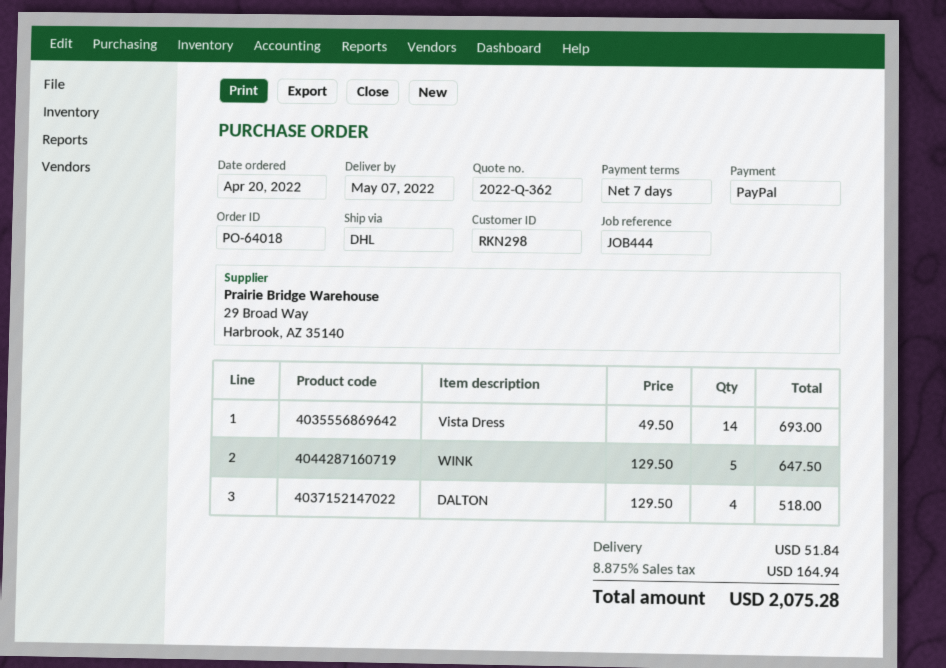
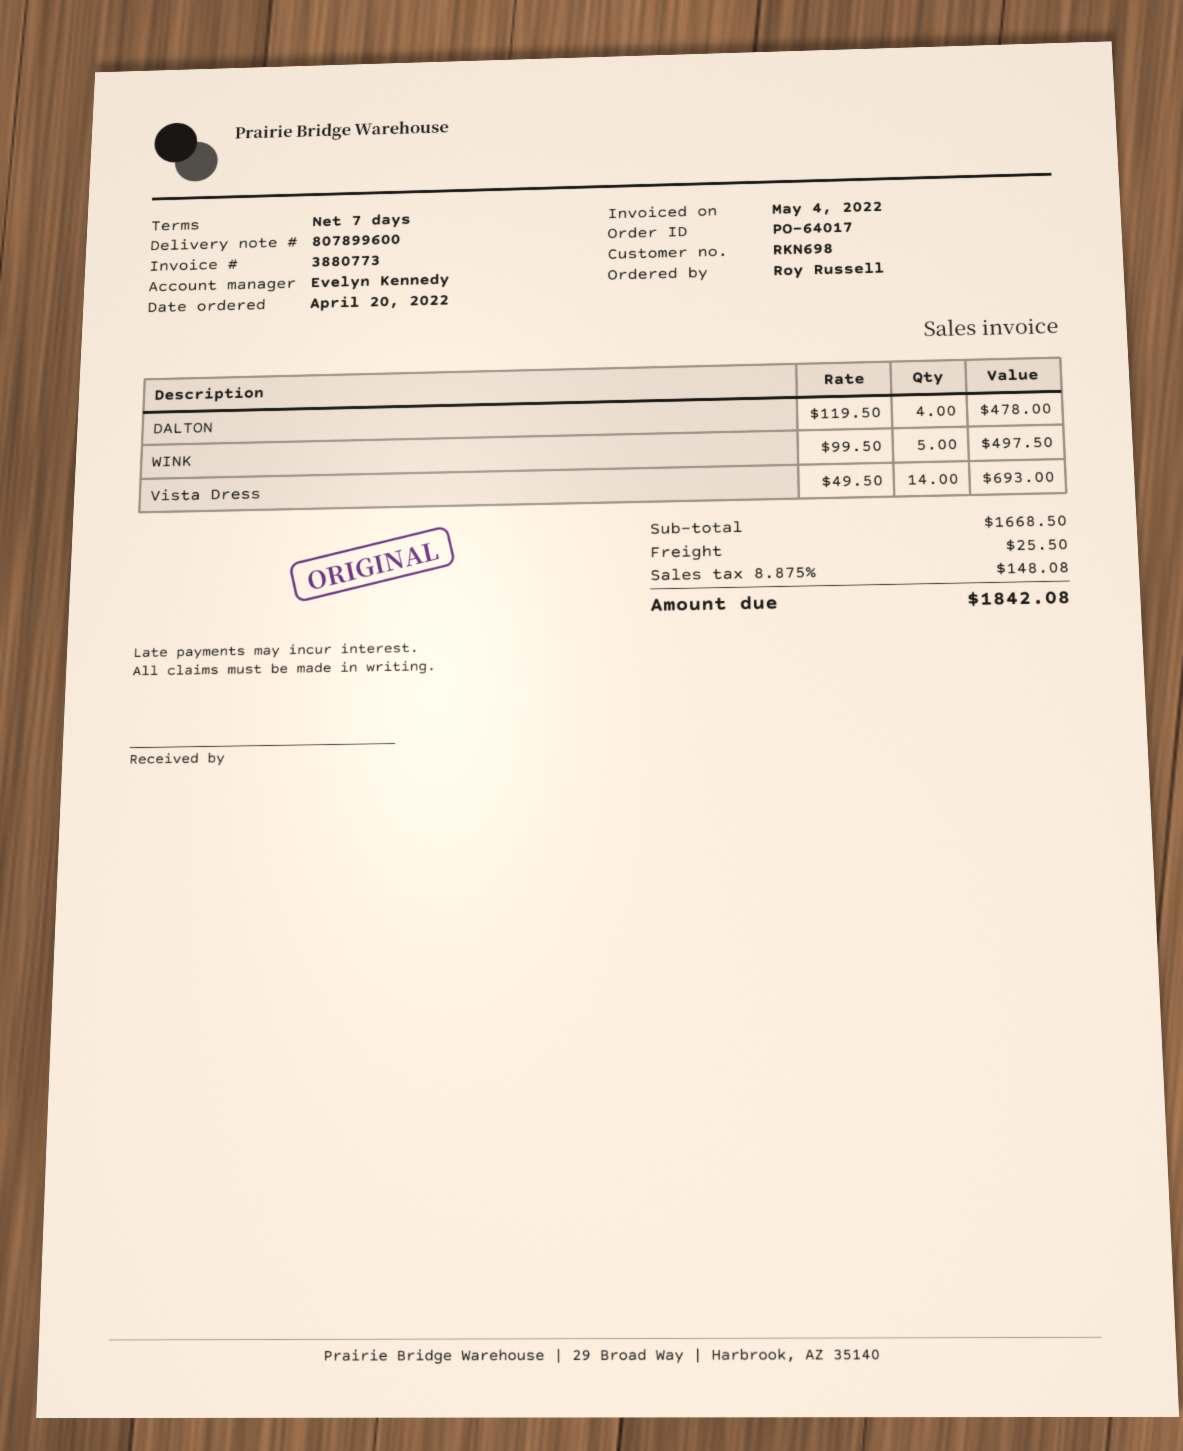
order number: PO-64018 -> PO-64017
customer number: RKN298 -> RKN698
WINK: 5 x 129.50 = 647.50 -> 5 x 99.50 = 497.50
DALTON: 4 x 129.50 = 518.00 -> 4 x 119.50 = 478.00
shipping: 51.84 -> 25.50
tax: 8.875% = 164.94 -> 8.875% = 148.08
total: 2075.28 -> 1842.08

